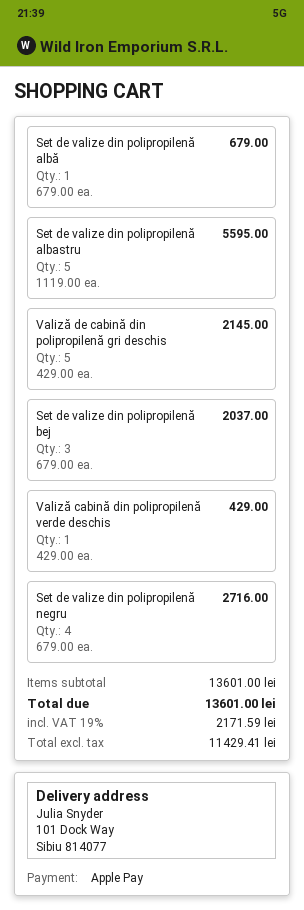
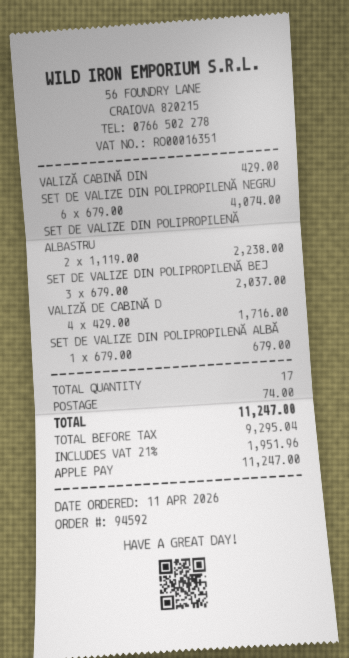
Set de valize din polipropilenă albastru: 5 x 1119.00 = 5595.00 -> 2 x 1119.00 = 2238.00
Valiză de cabină din polipropilenă gri deschis: 5 x 429.00 = 2145.00 -> 4 x 429.00 = 1716.00
Set de valize din polipropilenă negru: 4 x 679.00 = 2716.00 -> 6 x 679.00 = 4074.00
shipping: none -> 74.00
net: 11429.41 -> 9295.04
tax: 19% = 2171.59 -> 21% = 1951.96
total: 13601.00 -> 11247.00

